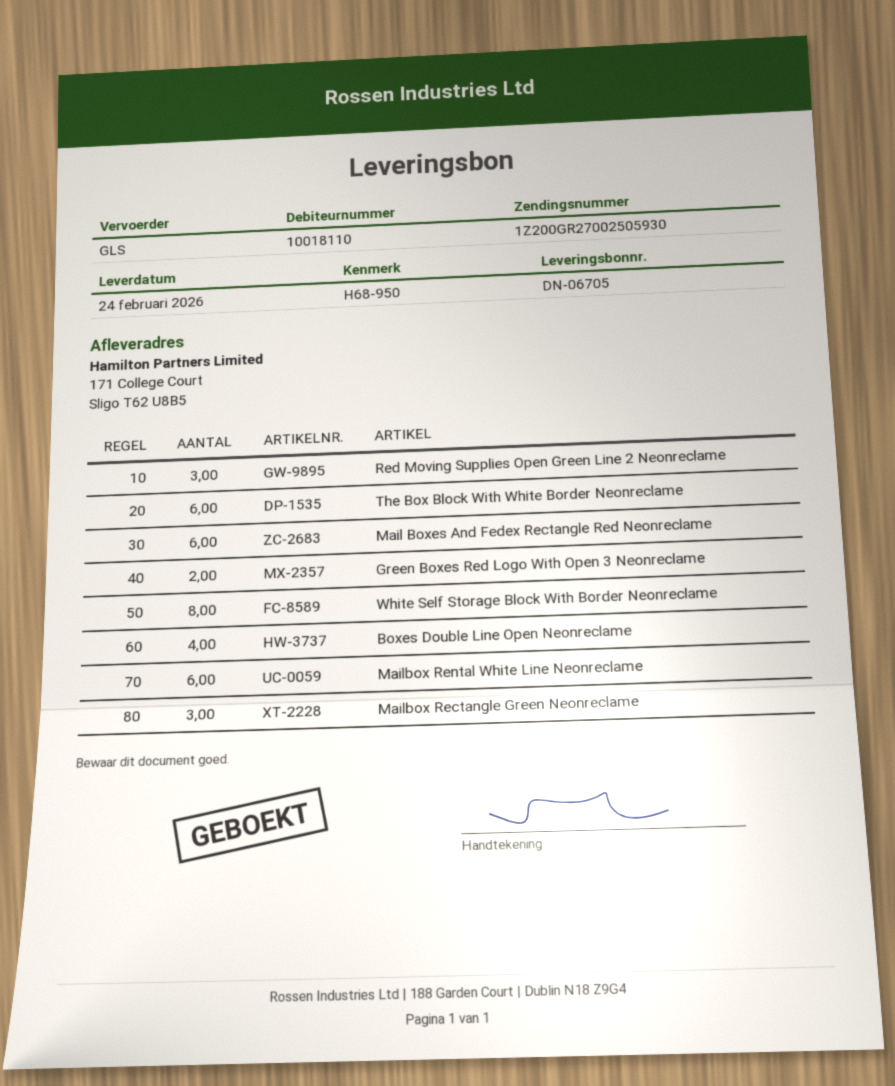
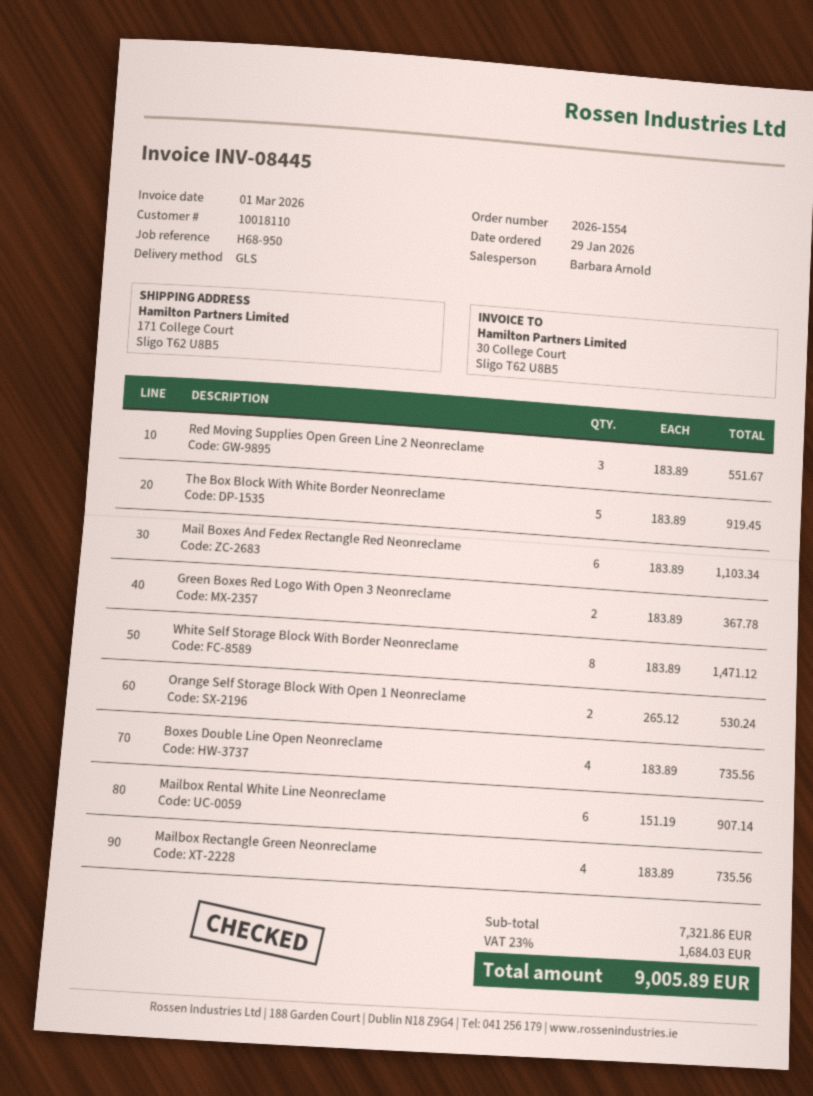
The Box Block With White Border Neonreclame: 6 -> 5
Mailbox Rectangle Green Neonreclame: 3 -> 4
Orange Self Storage Block With Open 1 Neonreclame: none -> 2

